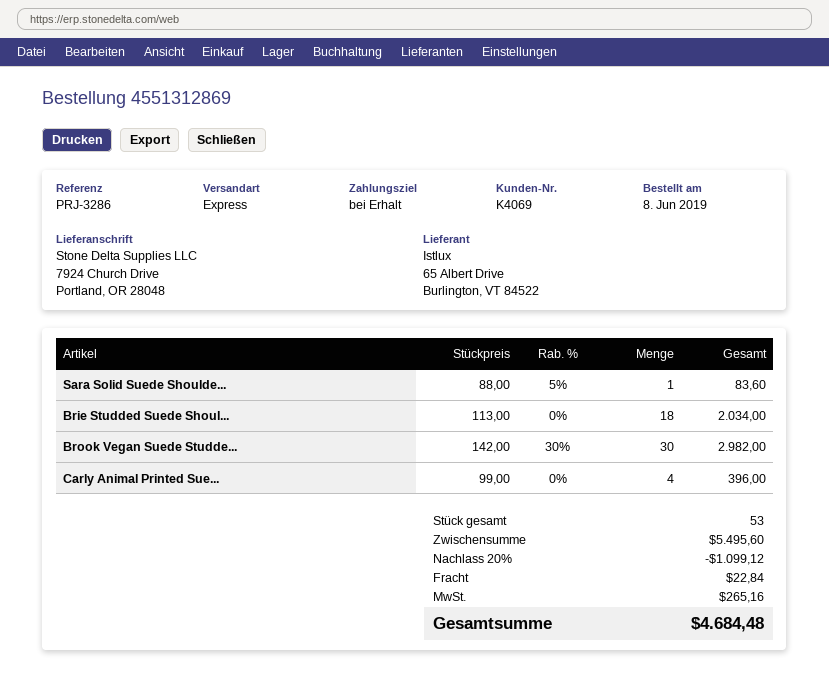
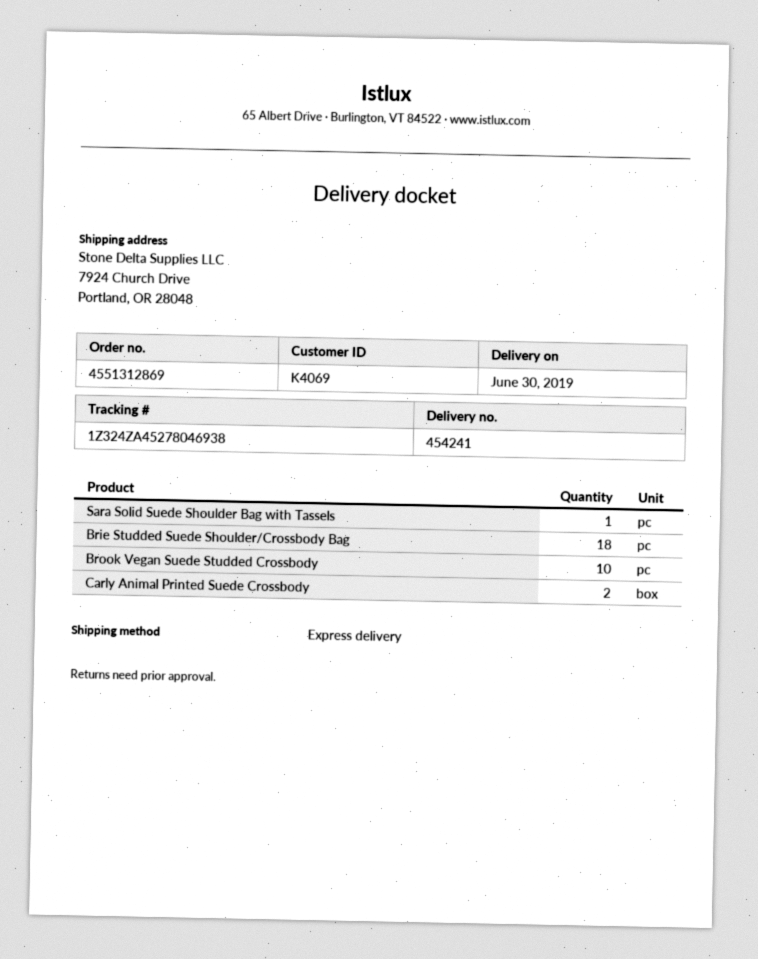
Brook Vegan Suede Studde...: 30 -> 10
Carly Animal Printed Sue...: 4 -> 2

